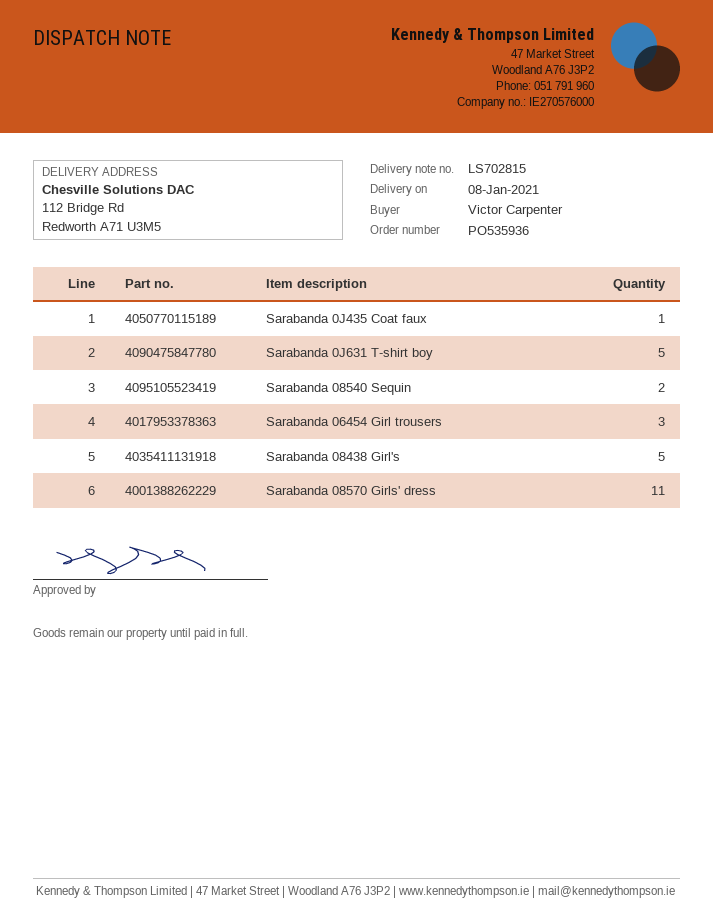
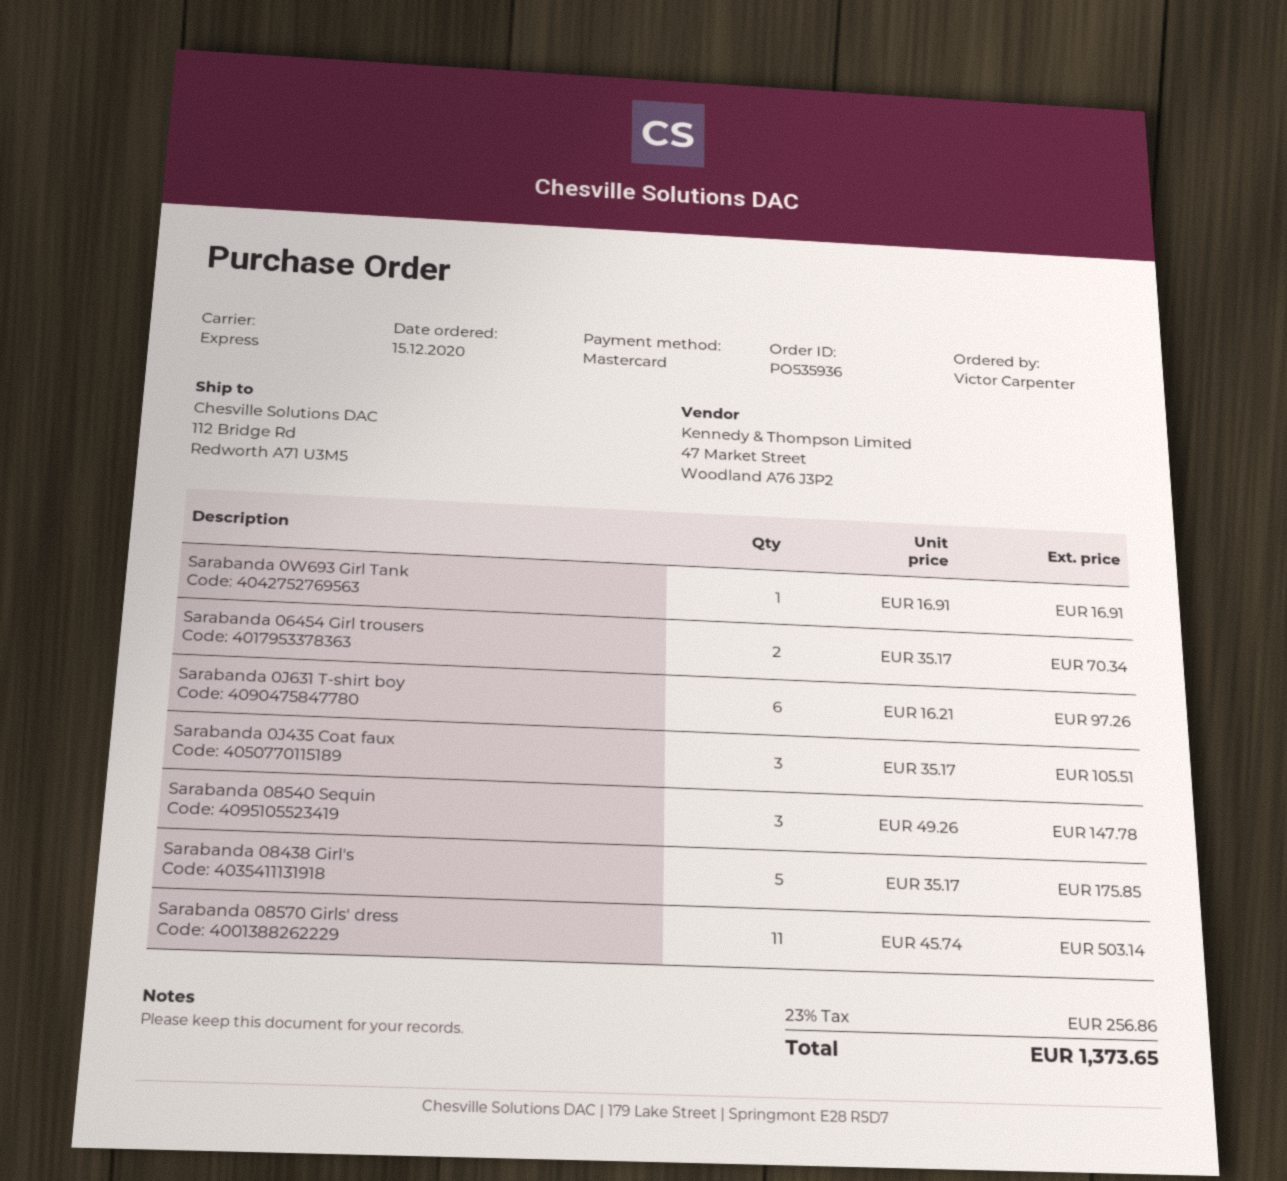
Sarabanda 0J435 Coat faux: 1 -> 3
Sarabanda 0J631 T-shirt boy: 5 -> 6
Sarabanda 08540 Sequin: 2 -> 3
Sarabanda 06454 Girl trousers: 3 -> 2
Sarabanda 0W693 Girl Tank: none -> 1

